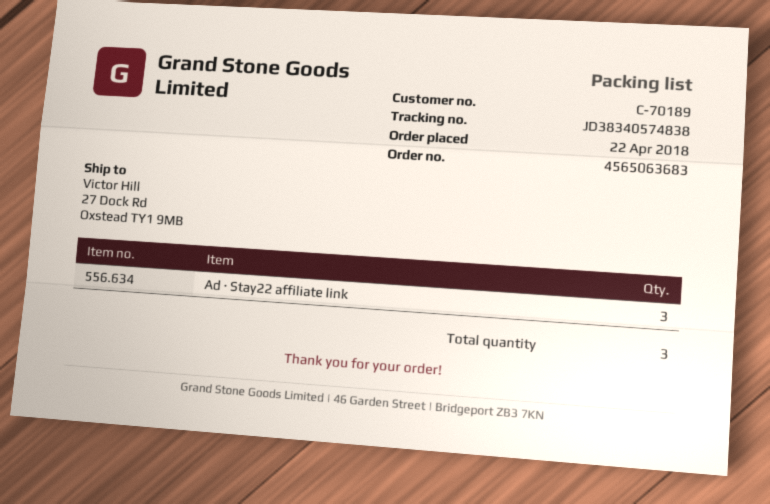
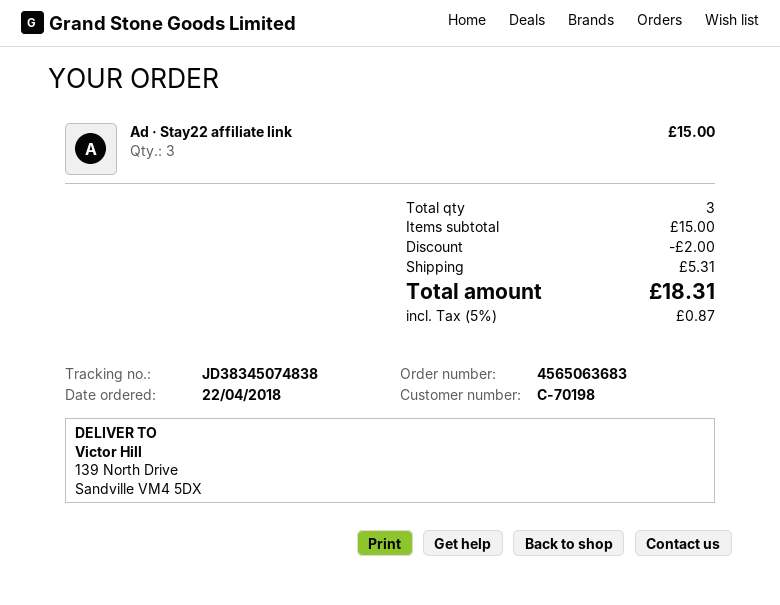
customer number: C-70189 -> C-70198
tracking number: JD38340574838 -> JD38345074838
ship to: 27 Dock Rd, Oxstead TY1 9MB -> 139 North Drive, Sandville VM4 5DX

